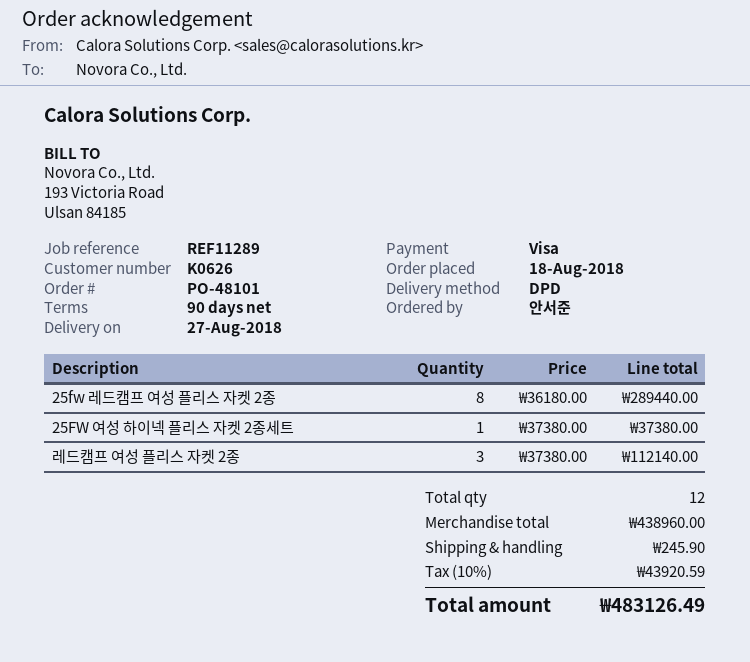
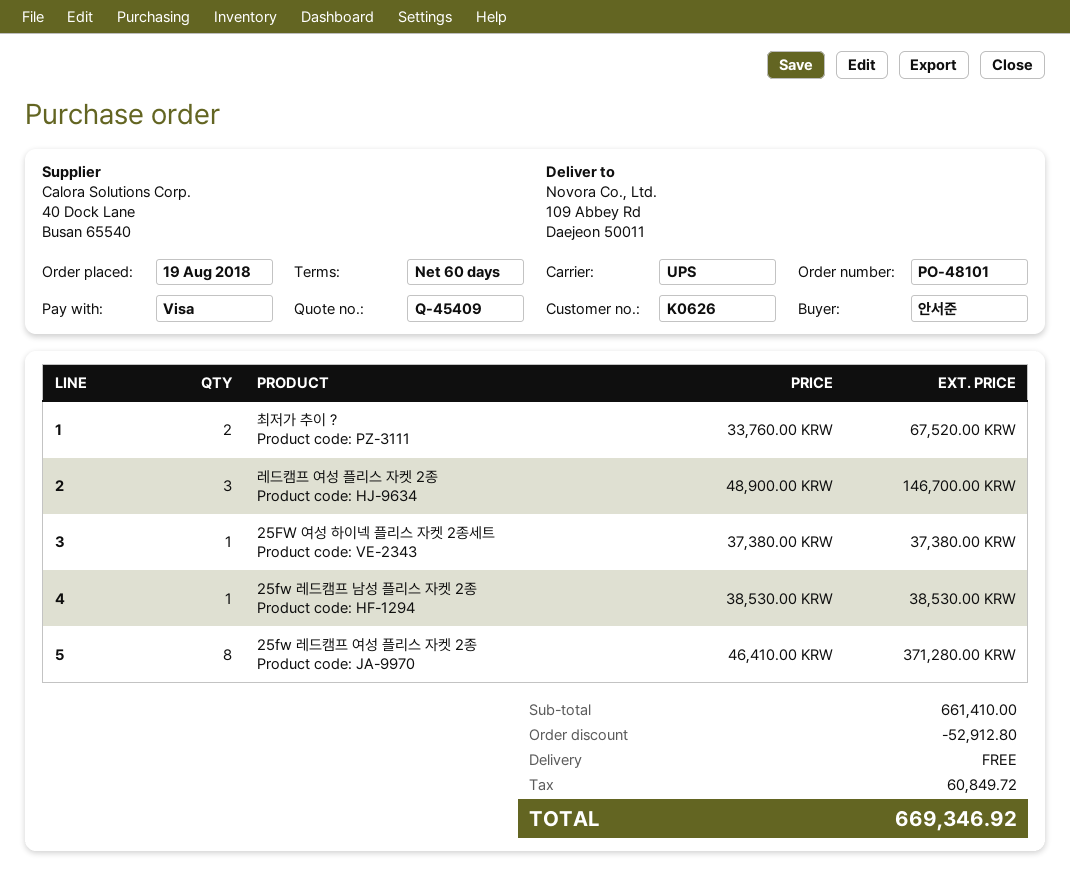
order date: 2018-08-18 -> 2018-08-19
payment terms: 90 days -> 60 days
shipping method: DPD -> UPS
25fw 레드캠프 여성 플리스 자켓 2종: 8 x 36180.00 = 289440.00 -> 8 x 46410.00 = 371280.00
레드캠프 여성 플리스 자켓 2종: 3 x 37380.00 = 112140.00 -> 3 x 48900.00 = 146700.00
최저가 추이 ?: none -> 2 x 33760.00 = 67520.00
25fw 레드캠프 남성 플리스 자켓 2종: none -> 1 x 38530.00 = 38530.00
subtotal: 438960.00 -> 661410.00
discount: none -> 52912.80
shipping: 245.90 -> 0.00
tax: 43920.59 -> 60849.72
total: 483126.49 -> 669346.92

